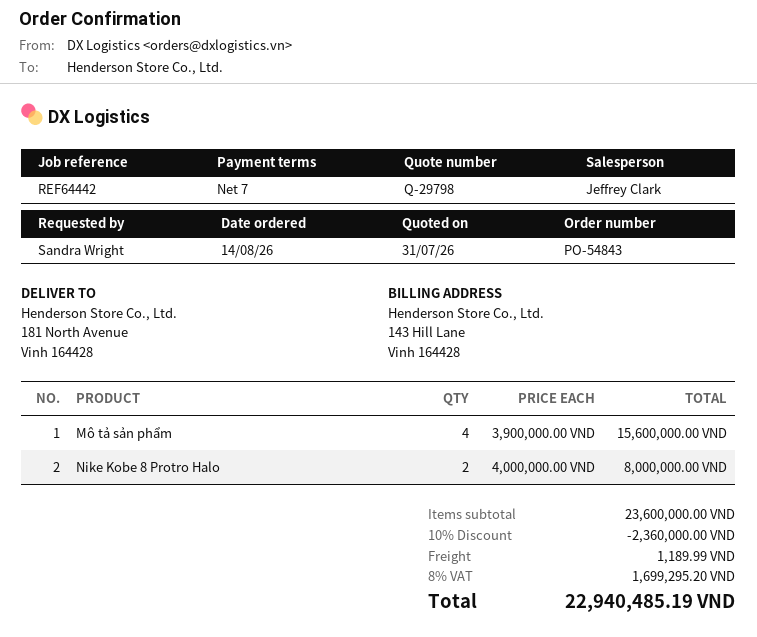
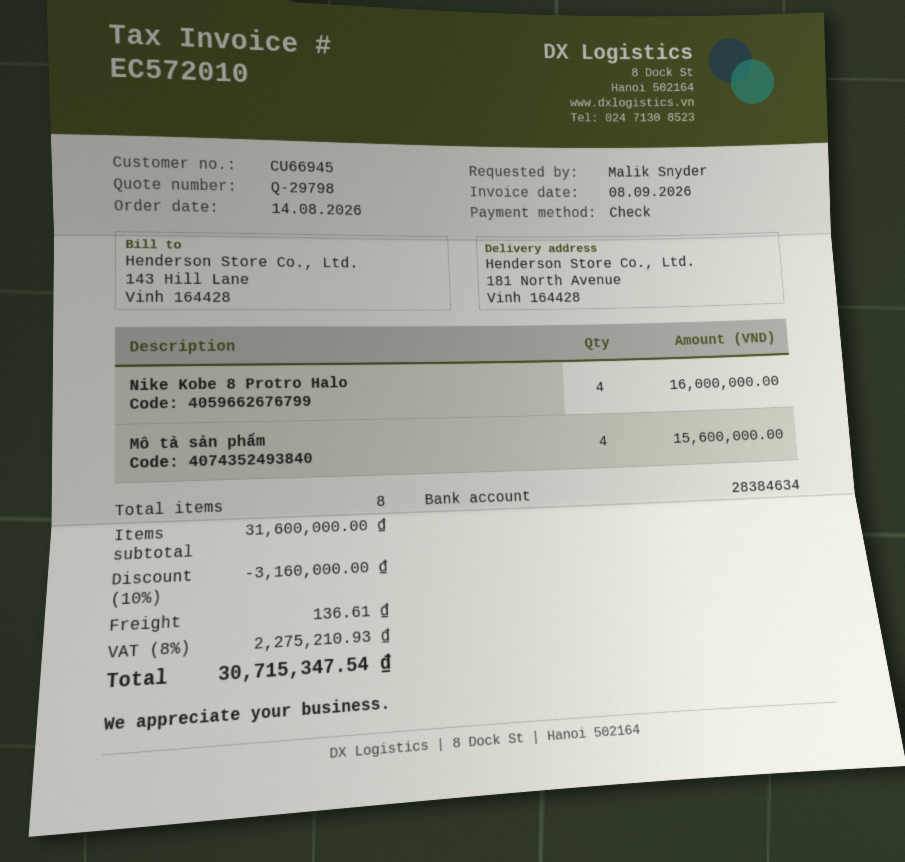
ordered by: Sandra Wright -> Malik Snyder
Nike Kobe 8 Protro Halo: 2 for 8000000.00 -> 4 for 16000000.00
subtotal: 23600000.00 -> 31600000.00
discount: 10% = 2360000.00 -> 10% = 3160000.00
shipping: 1189.99 -> 136.61
tax: 8% = 1699295.20 -> 8% = 2275210.93
total: 22940485.19 -> 30715347.54

